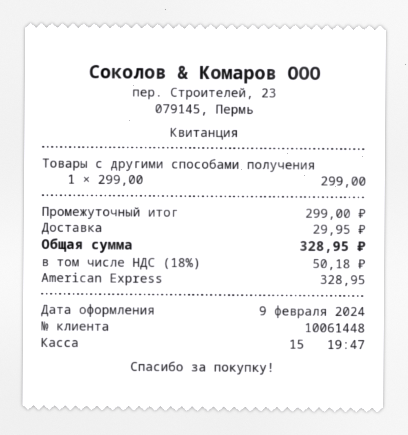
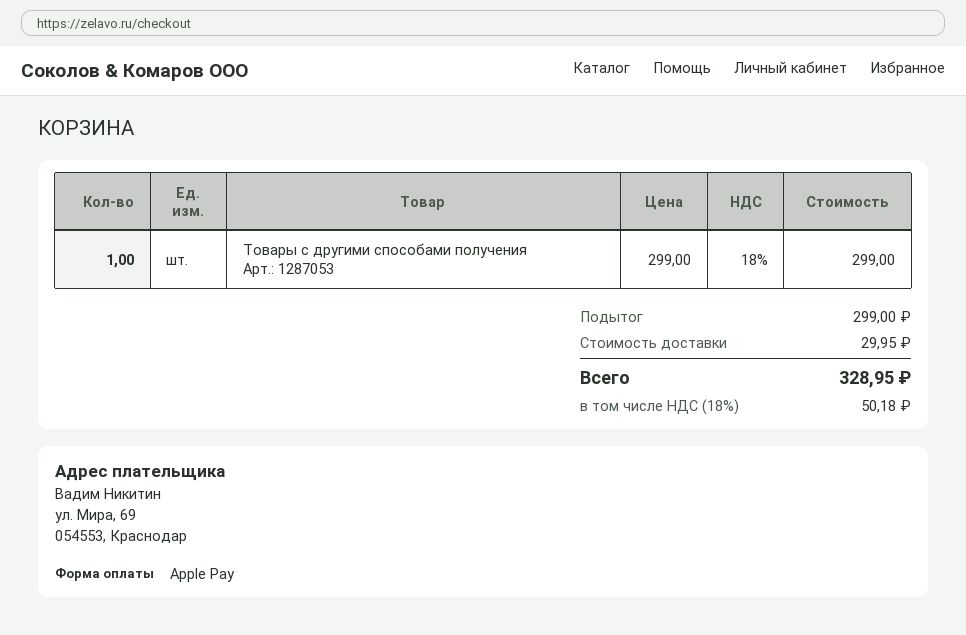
payment method: American Express -> Apple Pay

